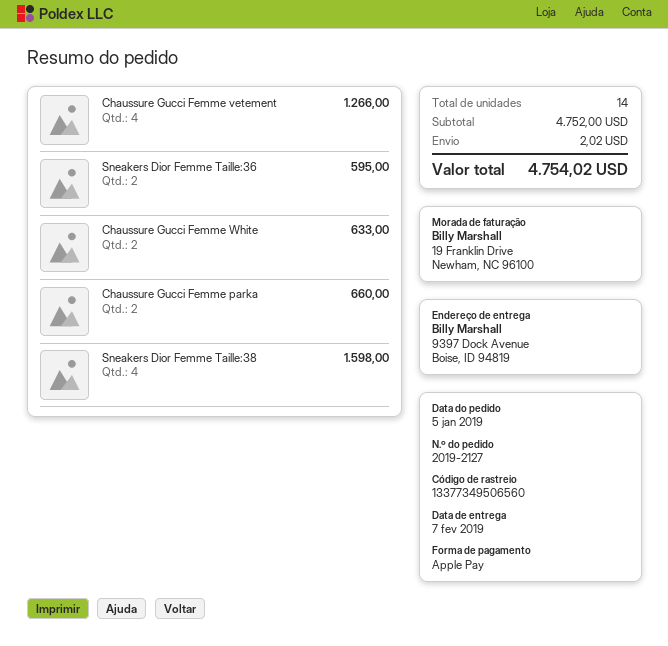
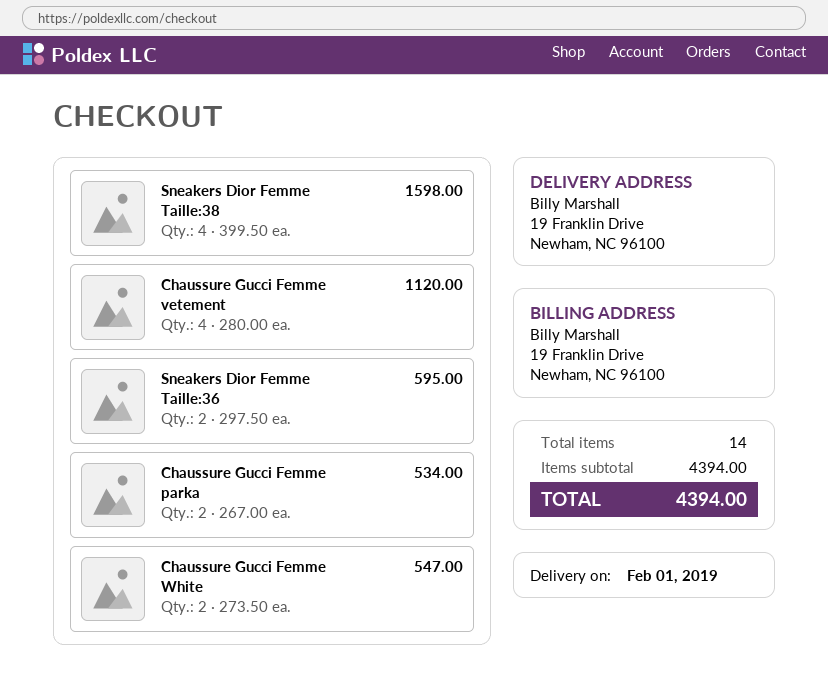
delivery date: 2019-02-07 -> 2019-02-01
ship to: 9397 Dock Avenue, Boise, ID 94819 -> 19 Franklin Drive, Newham, NC 96100
Chaussure Gucci Femme vetement: 4 for 1266.00 -> 4 for 1120.00
Chaussure Gucci Femme White: 2 for 633.00 -> 2 for 547.00
Chaussure Gucci Femme parka: 2 for 660.00 -> 2 for 534.00
subtotal: 4752.00 -> 4394.00
shipping: 2.02 -> none
total: 4754.02 -> 4394.00

